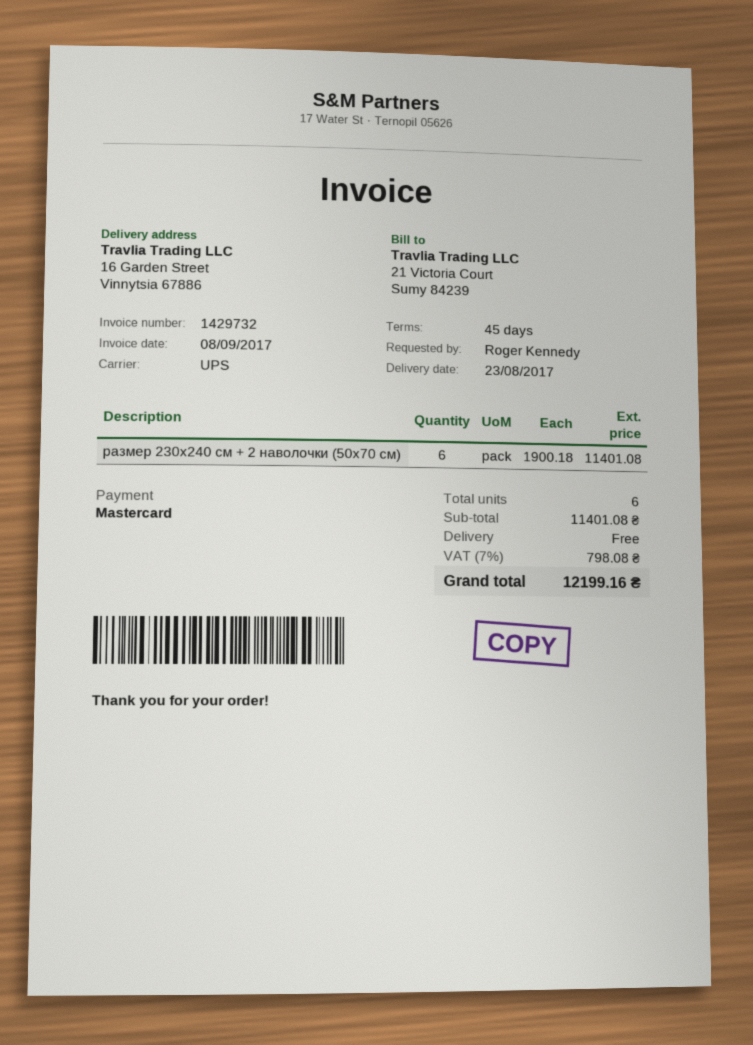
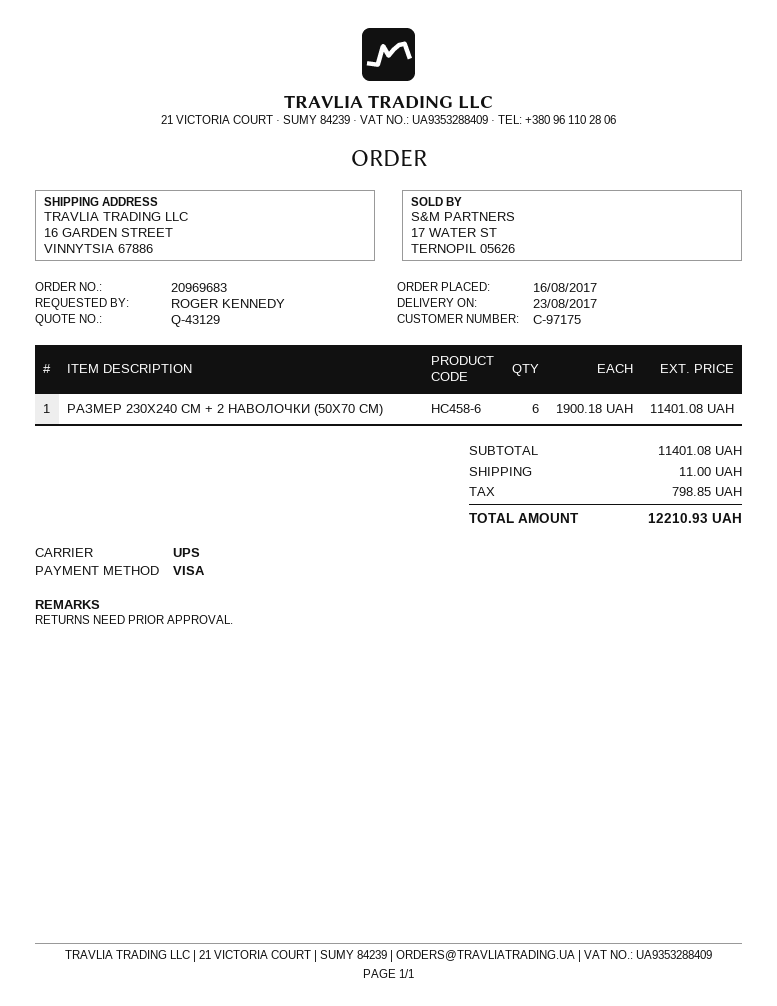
payment method: Mastercard -> Visa
shipping: 0.00 -> 11.00
tax: 798.08 -> 798.85
total: 12199.16 -> 12210.93

